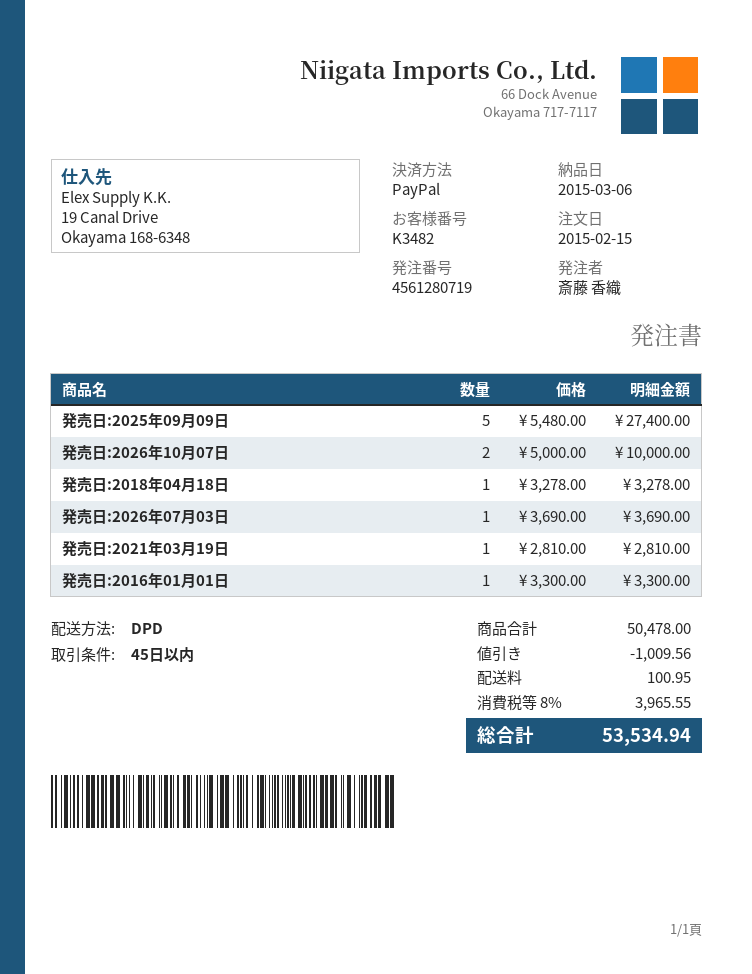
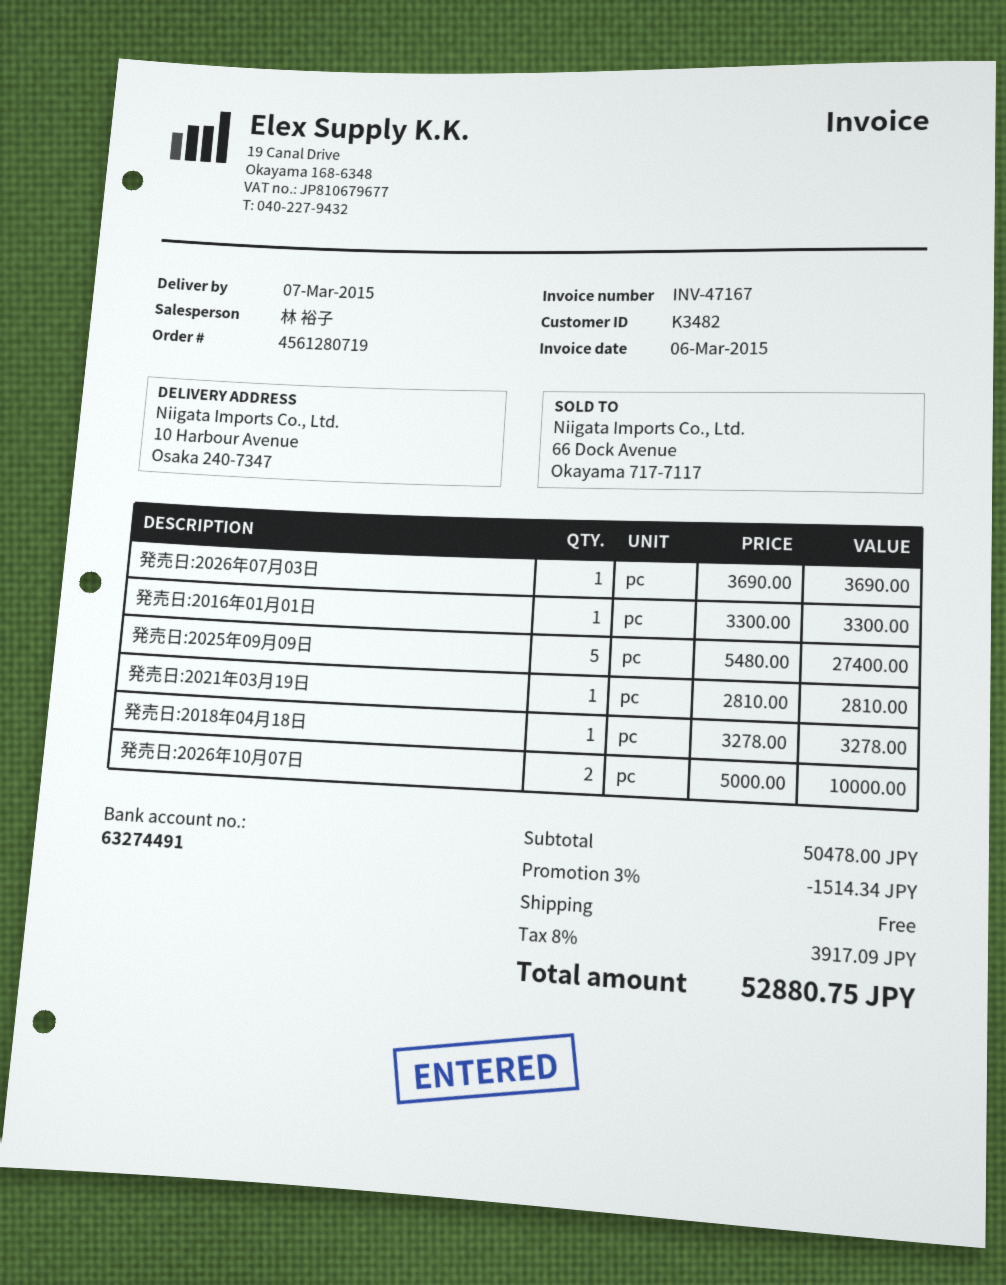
delivery date: 2015-03-06 -> 2015-03-07
discount: 1009.56 -> 1514.34
shipping: 100.95 -> 0.00
tax: 8% = 3965.55 -> 8% = 3917.09
total: 53534.94 -> 52880.75

